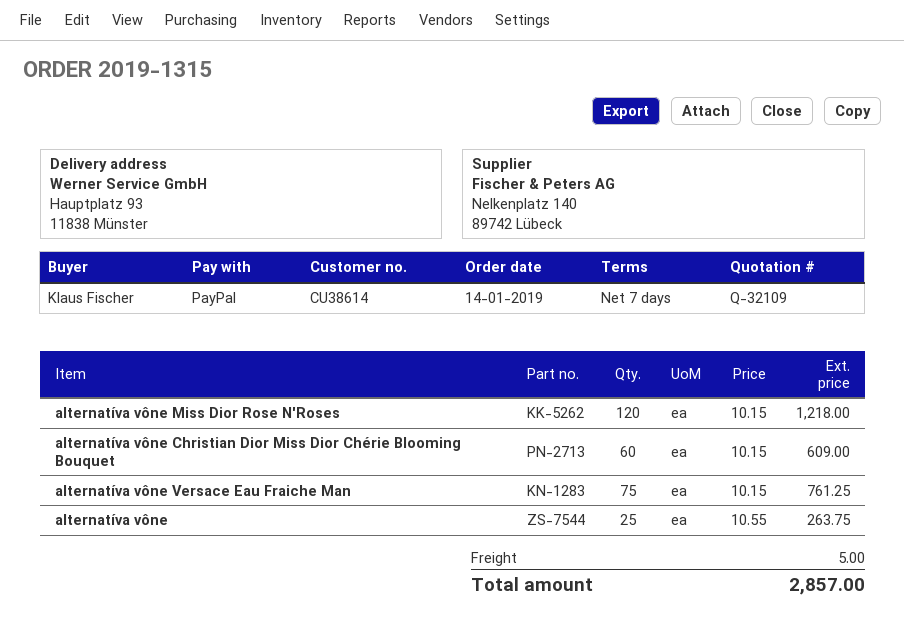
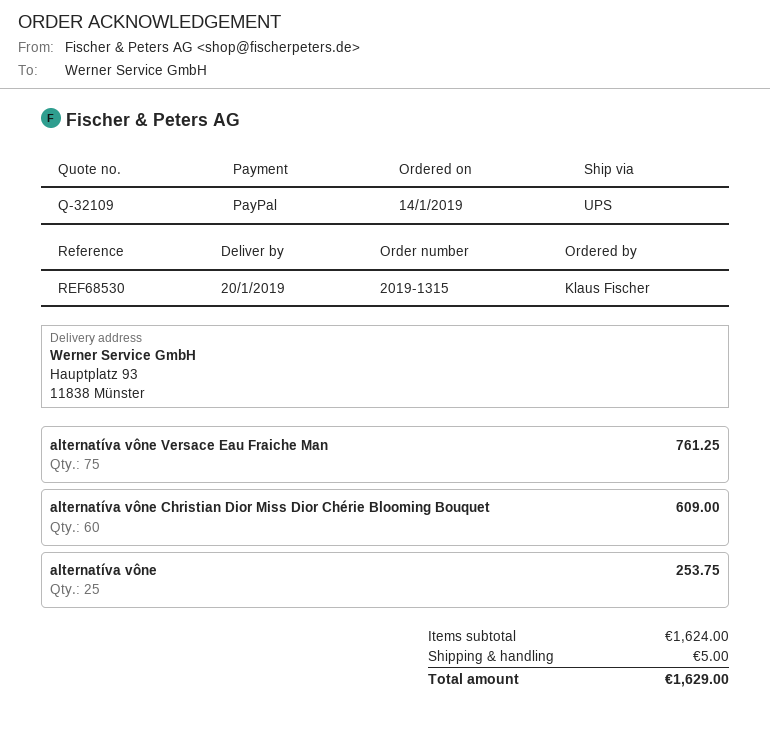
alternatíva vône Miss Dior Rose N'Roses: 120 for 1218.00 -> none
alternatíva vône: 25 for 263.75 -> 25 for 253.75
total: 2857.00 -> 1629.00

